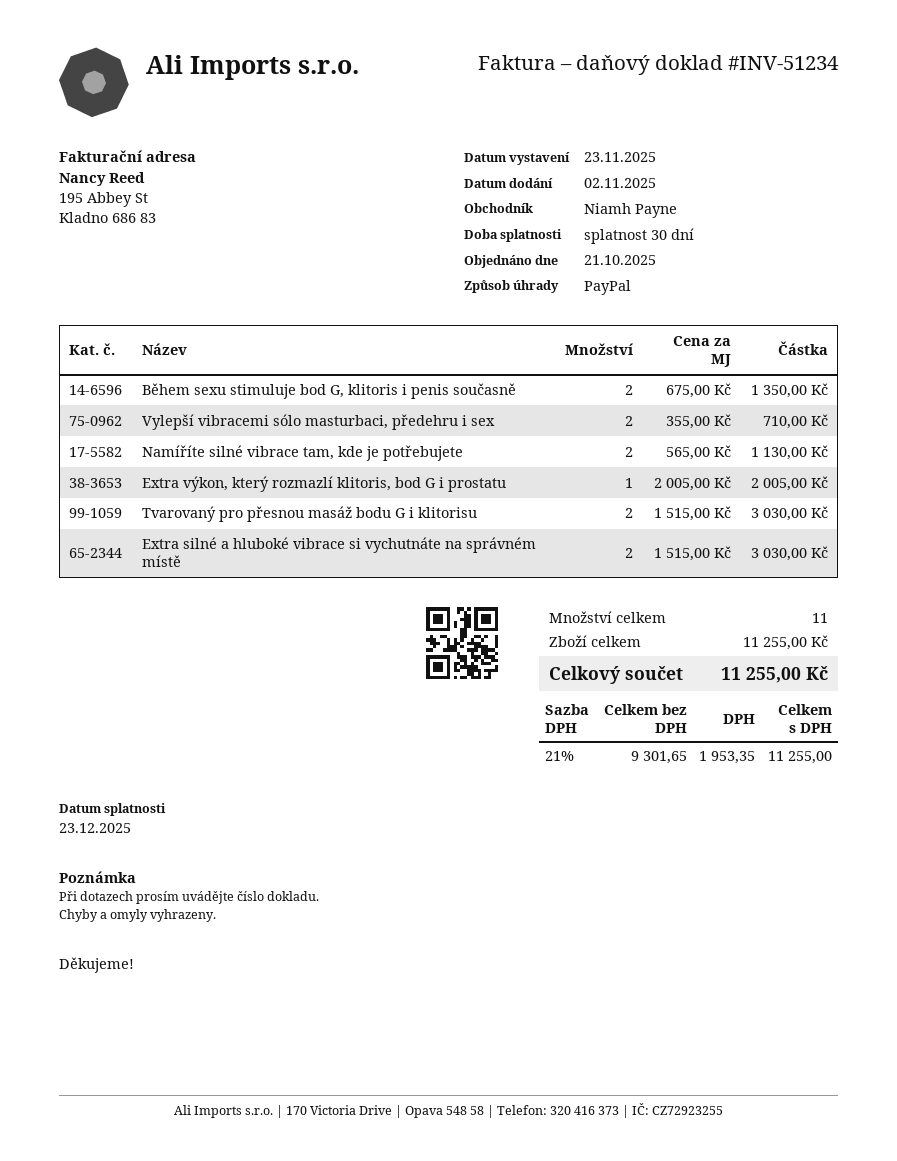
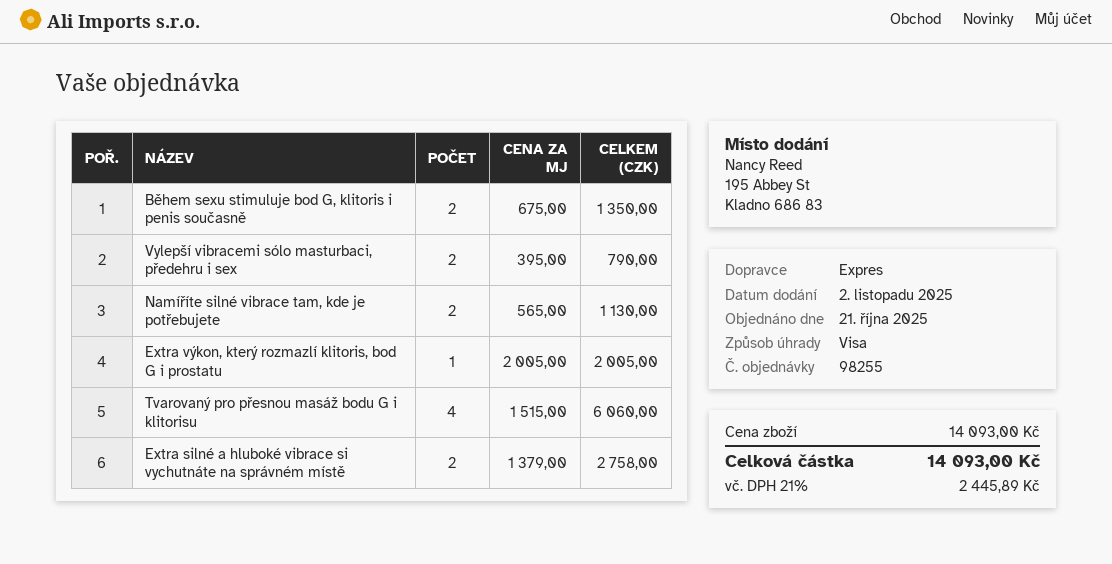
payment method: PayPal -> Visa
Vylepší vibracemi sólo masturbaci, předehru i sex: 2 x 355.00 = 710.00 -> 2 x 395.00 = 790.00
Tvarovaný pro přesnou masáž bodu G i klitorisu: 2 x 1515.00 = 3030.00 -> 4 x 1515.00 = 6060.00
Extra silné a hluboké vibrace si vychutnáte na správném místě: 2 x 1515.00 = 3030.00 -> 2 x 1379.00 = 2758.00
subtotal: 11255.00 -> 14093.00
tax: 21% = 1953.35 -> 21% = 2445.89
total: 11255.00 -> 14093.00

